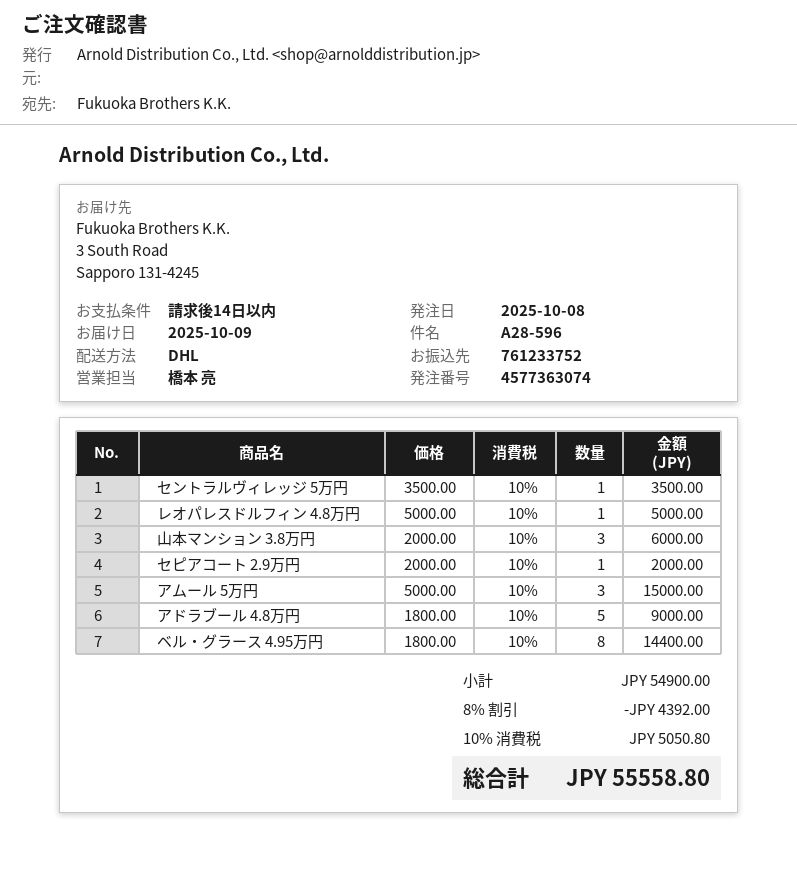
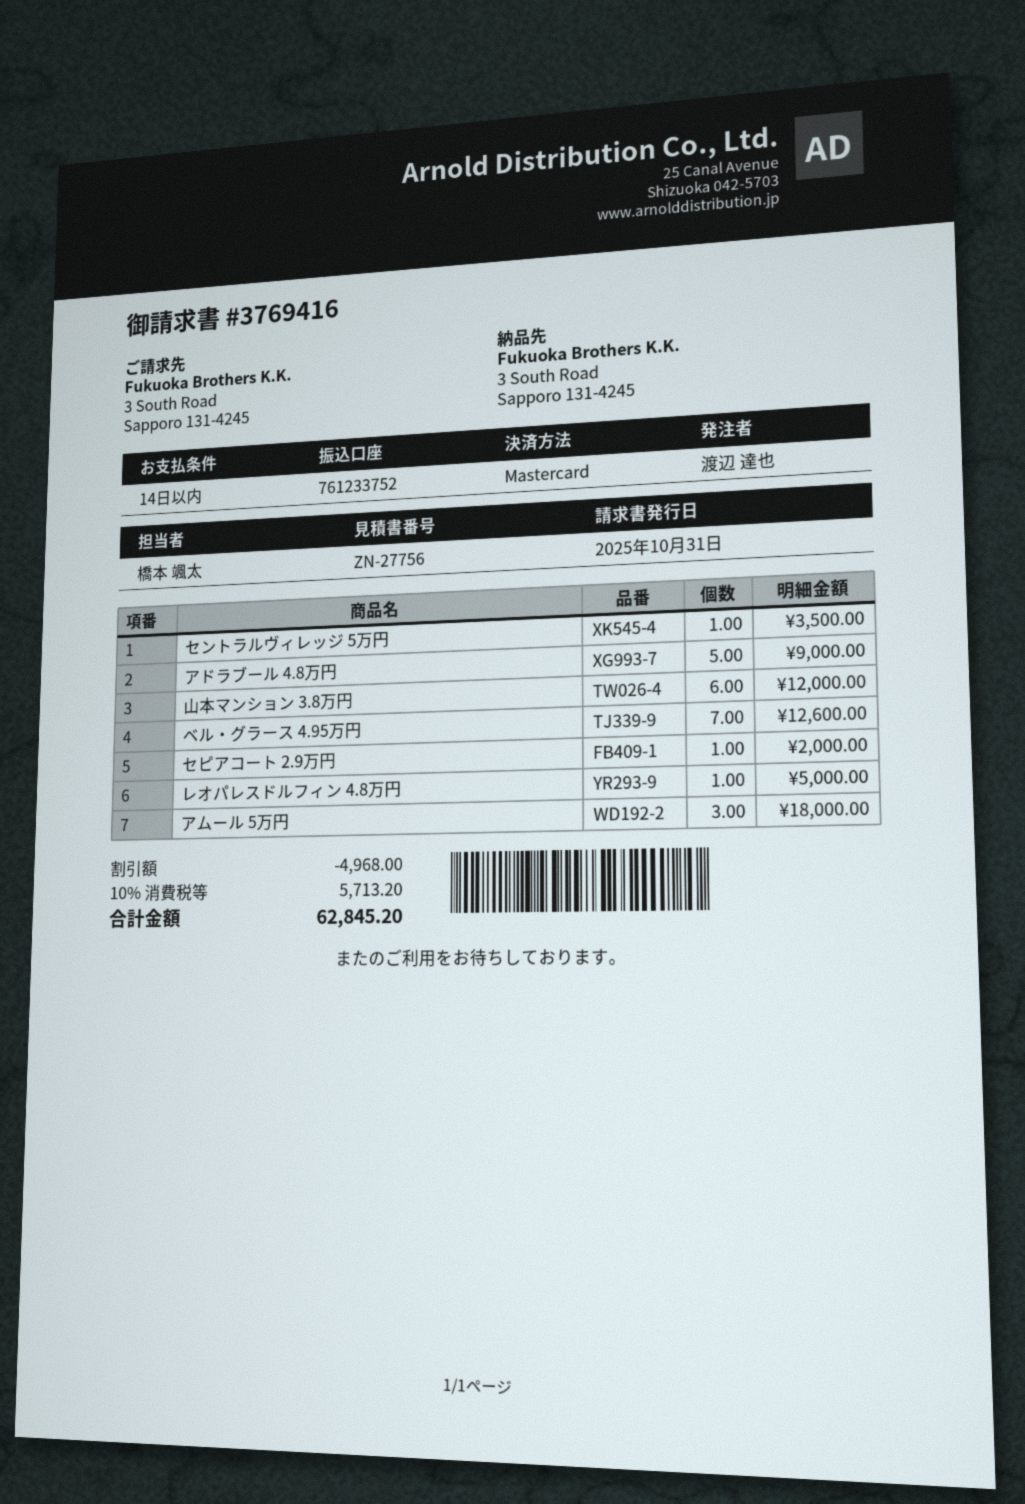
sales rep: 橋本 亮 -> 橋本 颯太
山本マンション 3.8万円: 3 for 6000.00 -> 6 for 12000.00
アムール 5万円: 3 for 15000.00 -> 3 for 18000.00
ベル・グラース 4.95万円: 8 for 14400.00 -> 7 for 12600.00
discount: 4392.00 -> 4968.00
tax: 10% = 5050.80 -> 10% = 5713.20
total: 55558.80 -> 62845.20

